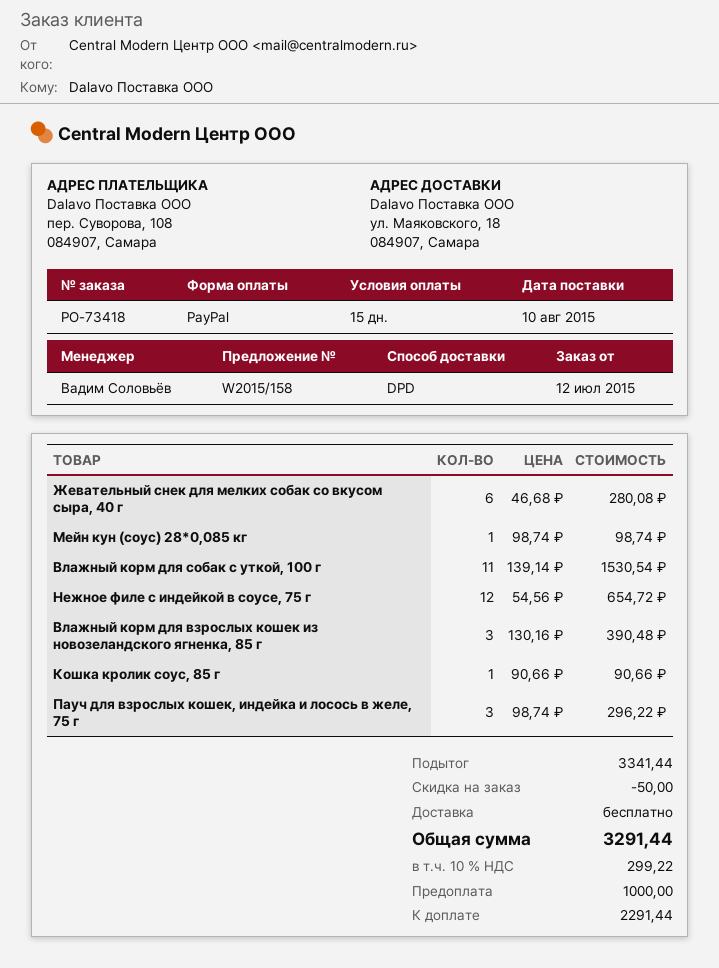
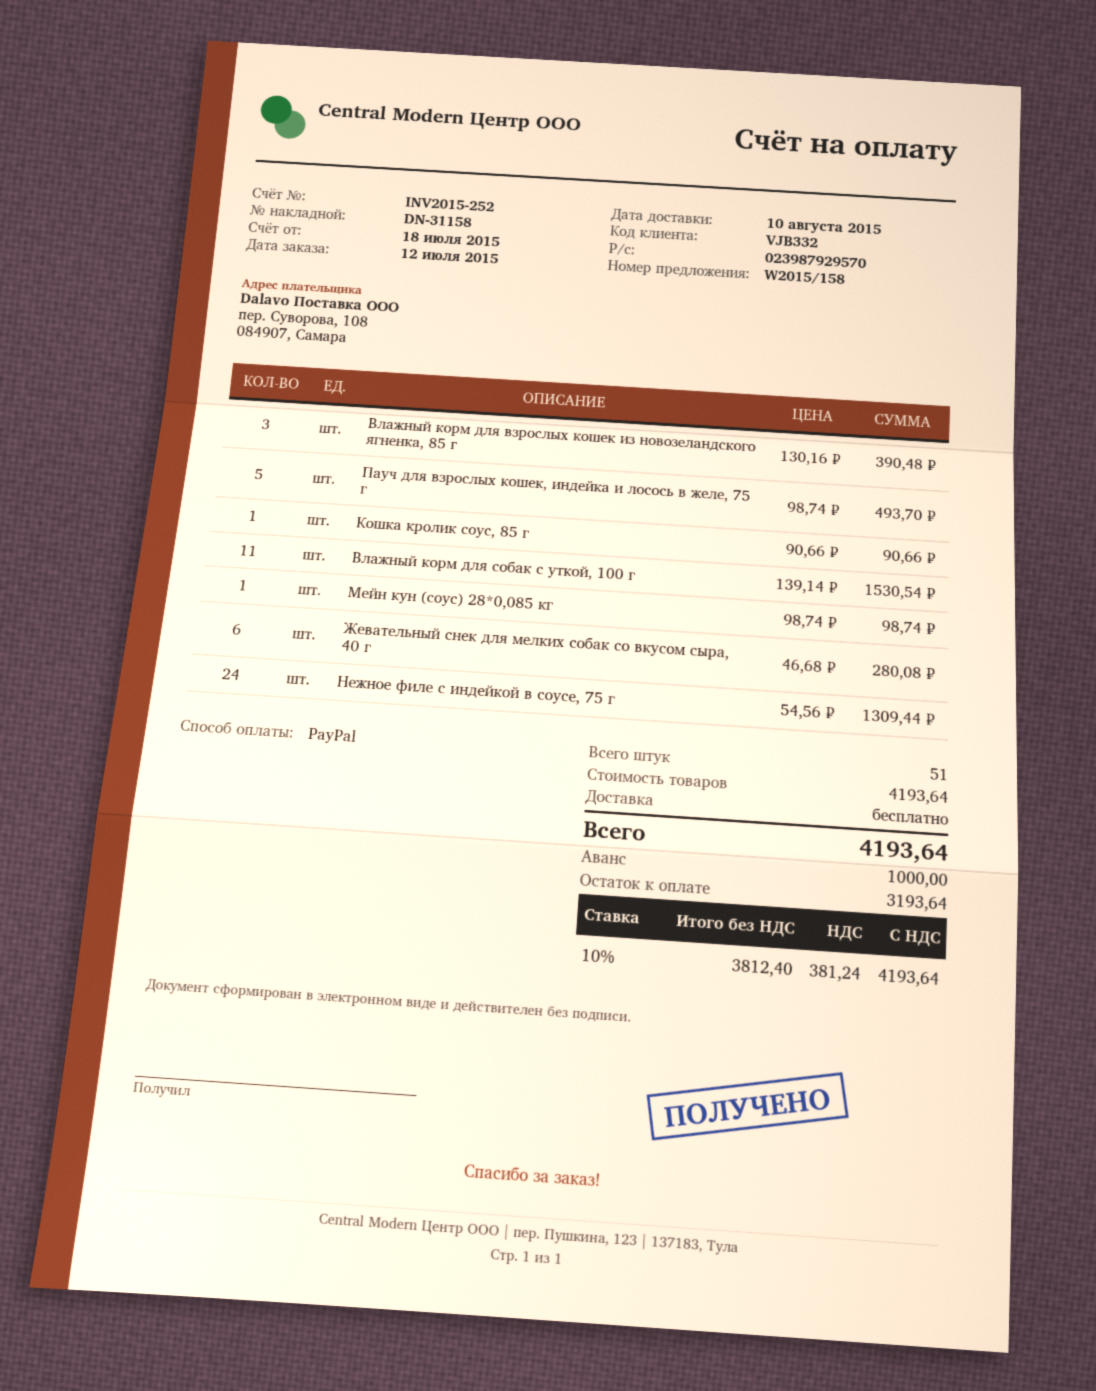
Нежное филе с индейкой в соусе, 75 г: 12 x 54.56 = 654.72 -> 24 x 54.56 = 1309.44
Пауч для взрослых кошек, индейка и лосось в желе, 75 г: 3 x 98.74 = 296.22 -> 5 x 98.74 = 493.70
subtotal: 3341.44 -> 4193.64
discount: 50.00 -> none
tax: 10% = 299.22 -> 10% = 381.24
total: 3291.44 -> 4193.64
balance: 2291.44 -> 3193.64

